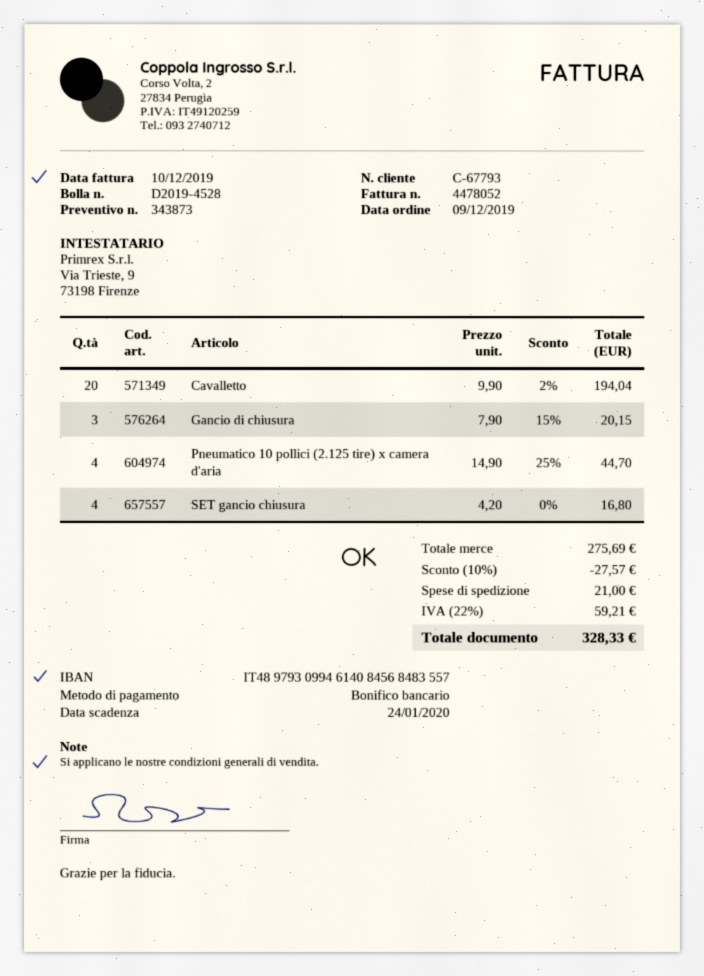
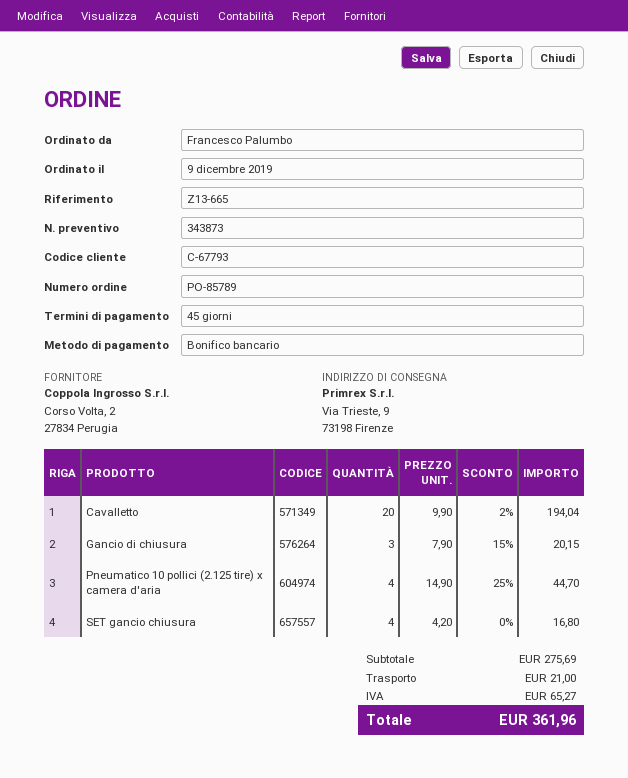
discount: 10% = 27.57 -> none
tax: 59.21 -> 65.27
total: 328.33 -> 361.96

